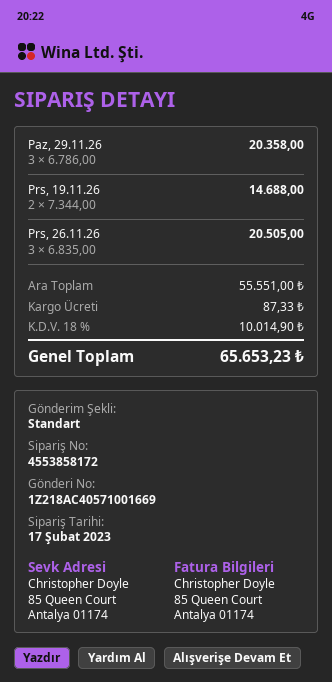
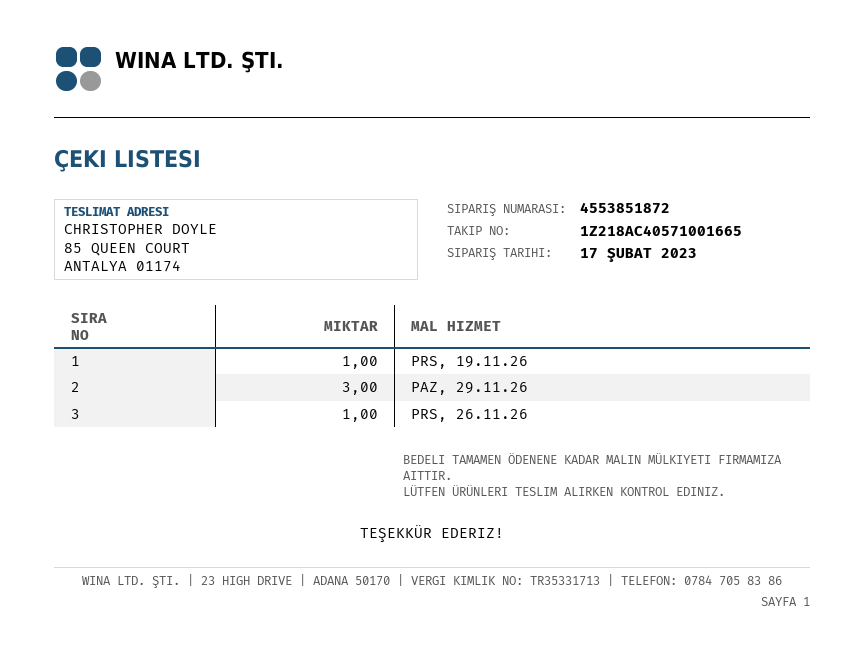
order number: 4553858172 -> 4553851872
tracking number: 1Z218AC40571001669 -> 1Z218AC40571001665
Prs, 19.11.26: 2 -> 1
Prs, 26.11.26: 3 -> 1

